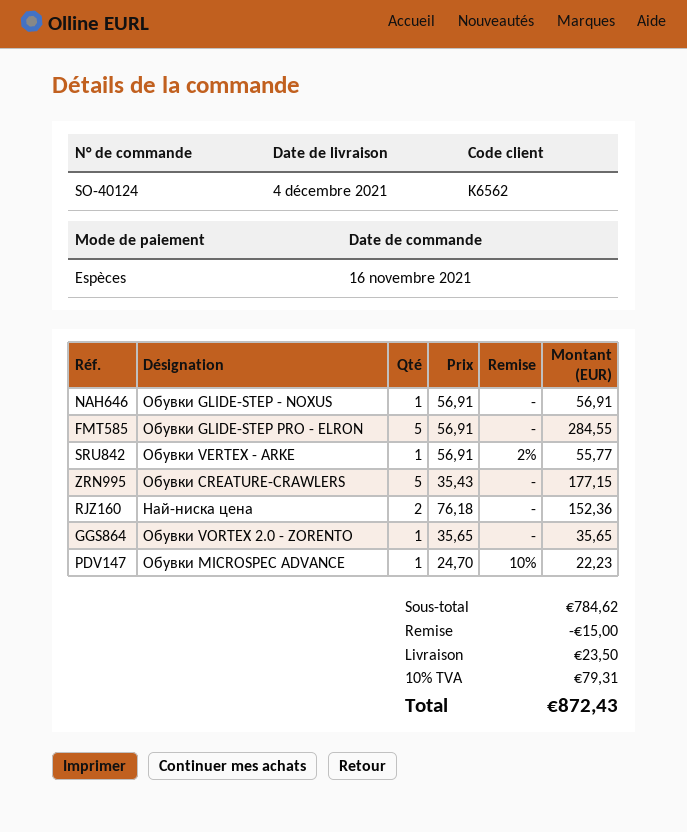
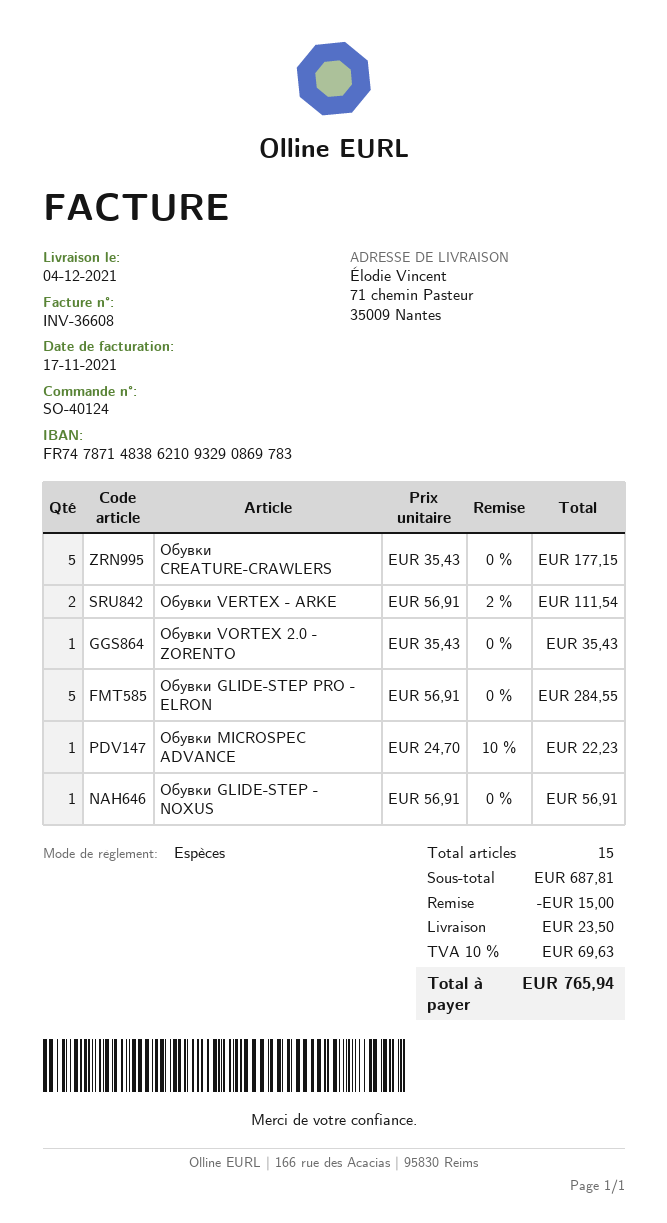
Обувки VERTEX - ARKE: 1 x 56.91 - 2% = 55.77 -> 2 x 56.91 - 2% = 111.54
Най-ниска цена: 2 x 76.18 = 152.36 -> none
Обувки VORTEX 2.0 - ZORENTO: 1 x 35.65 = 35.65 -> 1 x 35.43 = 35.43
subtotal: 784.62 -> 687.81
tax: 10% = 79.31 -> 10% = 69.63
total: 872.43 -> 765.94

